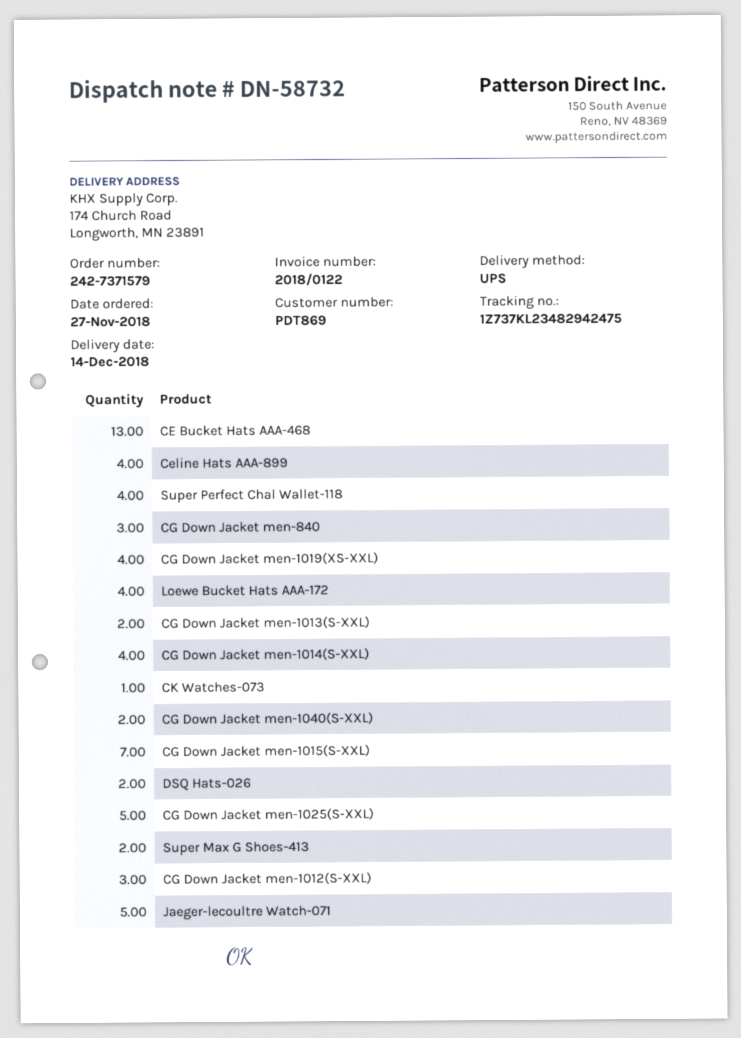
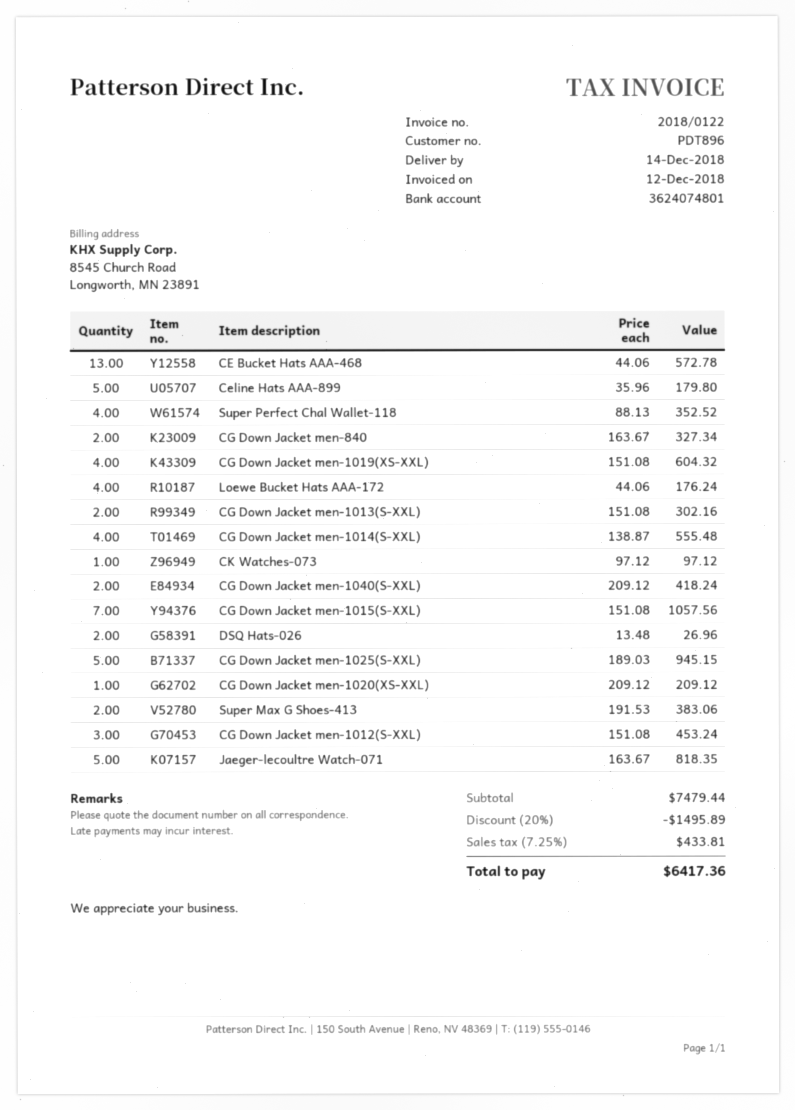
customer number: PDT869 -> PDT896
Celine Hats AAA-899: 4 -> 5
CG Down Jacket men-840: 3 -> 2
CG Down Jacket men-1020(XS-XXL): none -> 1

